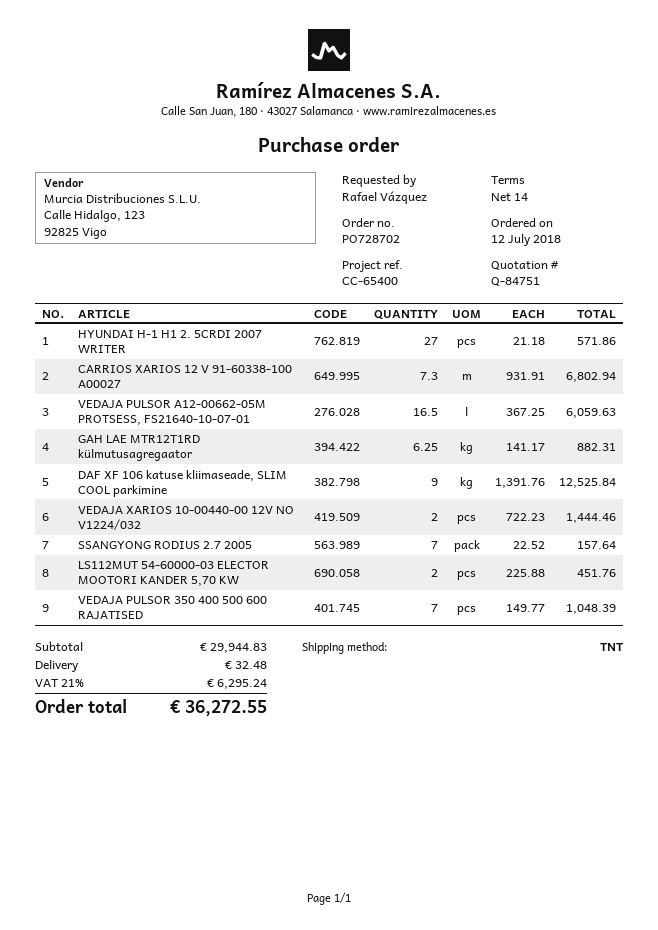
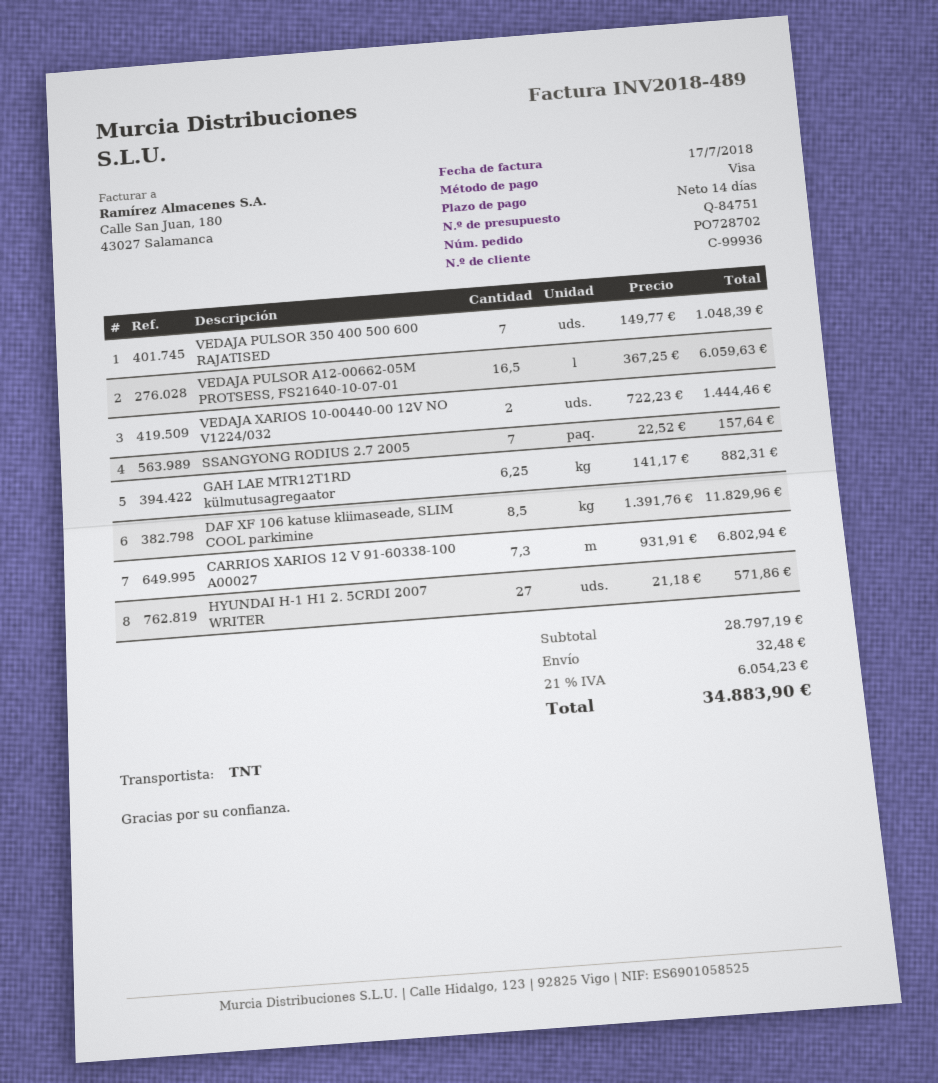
DAF XF 106 katuse kliimaseade, SLIM COOL parkimine: 9 x 1391.76 = 12525.84 -> 8.5 x 1391.76 = 11829.96
LS112MUT 54-60000-03 ELECTOR MOOTORI KANDER 5,70 KW: 2 x 225.88 = 451.76 -> none
subtotal: 29944.83 -> 28797.19
tax: 21% = 6295.24 -> 21% = 6054.23
total: 36272.55 -> 34883.90

